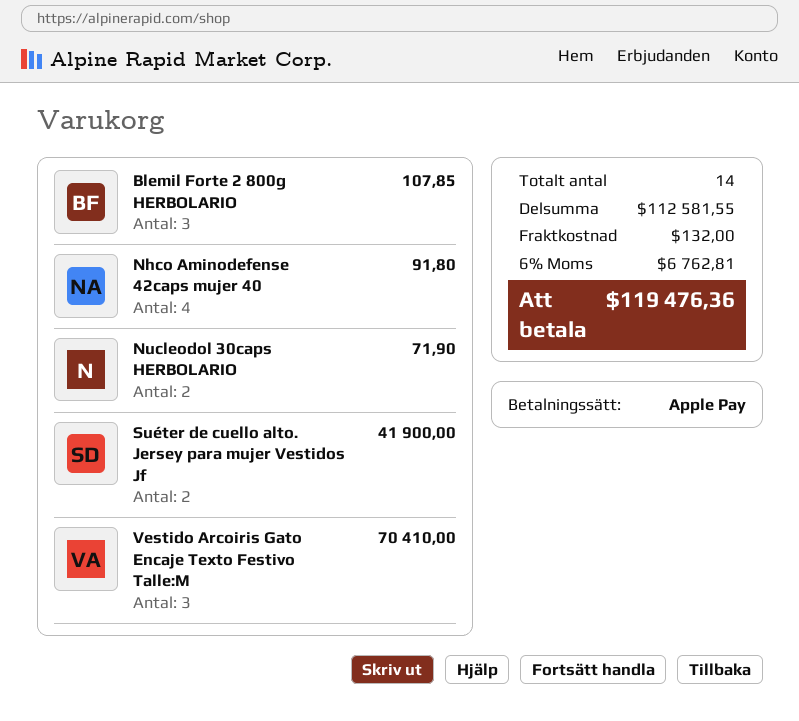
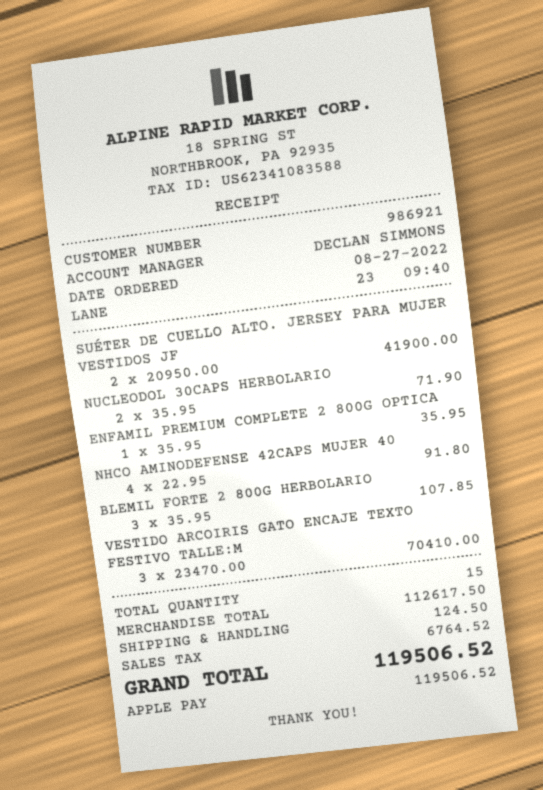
ENFAMIL PREMIUM COMPLETE 2 800G OPTICA: none -> 1 for 35.95
total quantity: 14 -> 15
subtotal: 112581.55 -> 112617.50
shipping: 132.00 -> 124.50
tax: 6762.81 -> 6764.52
total: 119476.36 -> 119506.52

